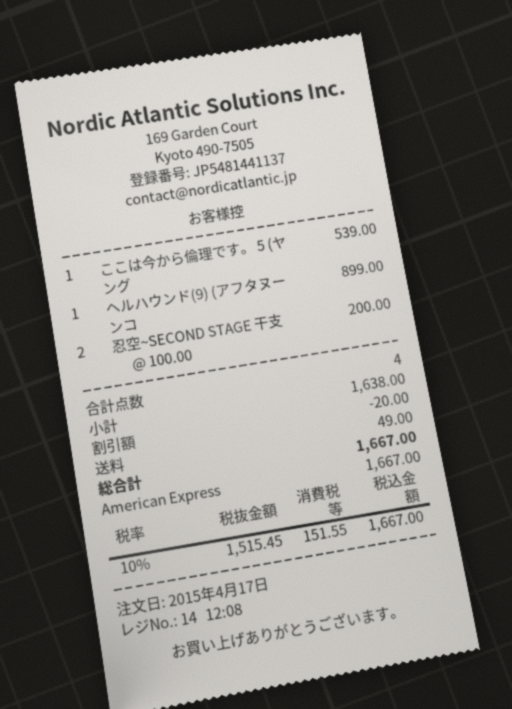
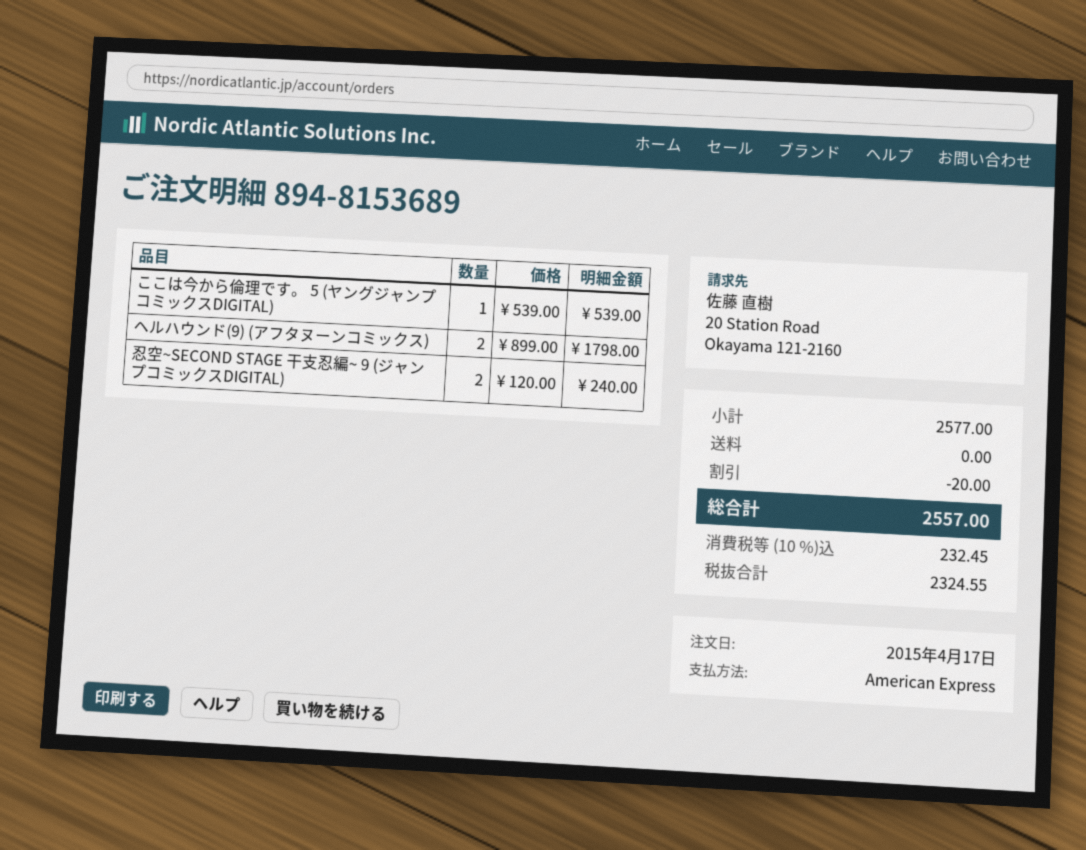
ヘルハウンド(9) (アフタヌーンコ: 1 x 899.00 = 899.00 -> 2 x 899.00 = 1798.00
忍空~SECOND STAGE 干支: 2 x 100.00 = 200.00 -> 2 x 120.00 = 240.00
subtotal: 1638.00 -> 2577.00
shipping: 49.00 -> 0.00
net: 1515.45 -> 2324.55
tax: 10% = 151.55 -> 10% = 232.45
total: 1667.00 -> 2557.00

